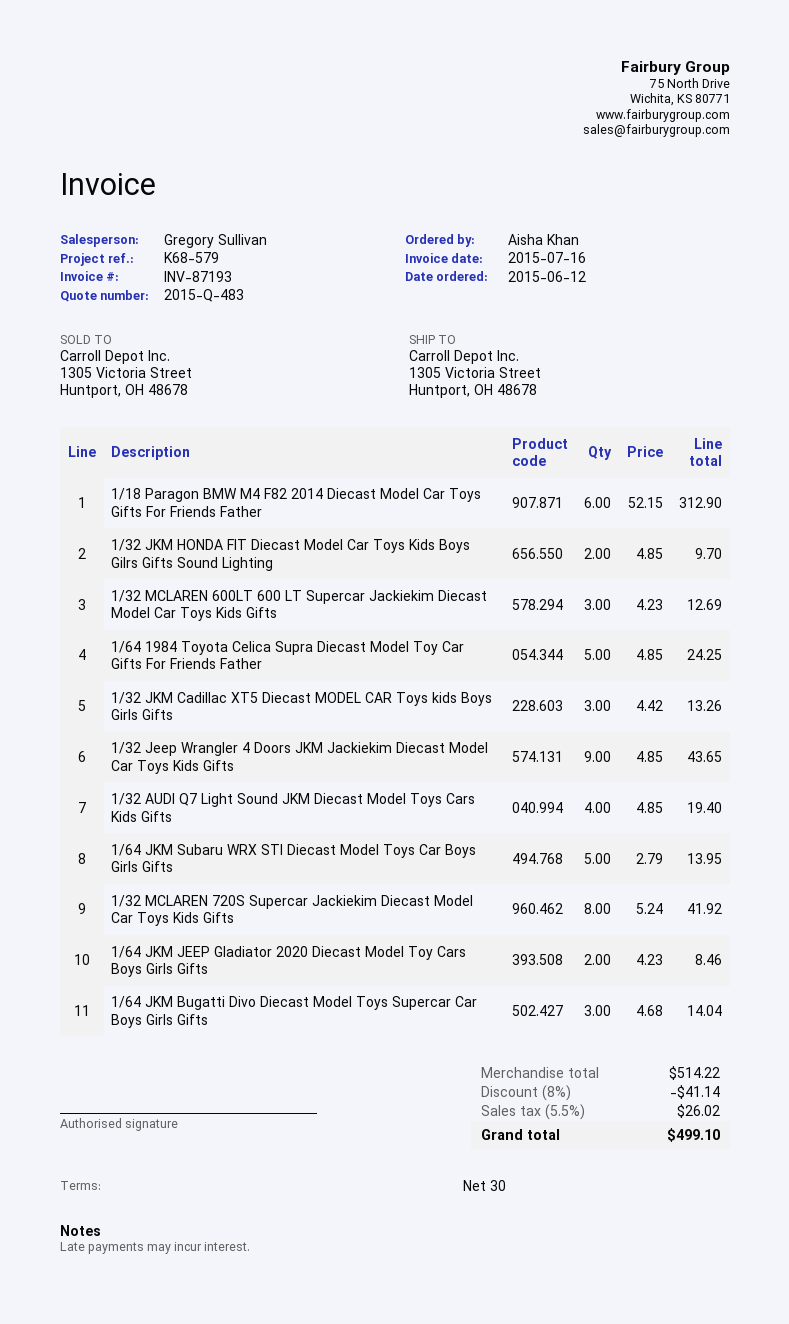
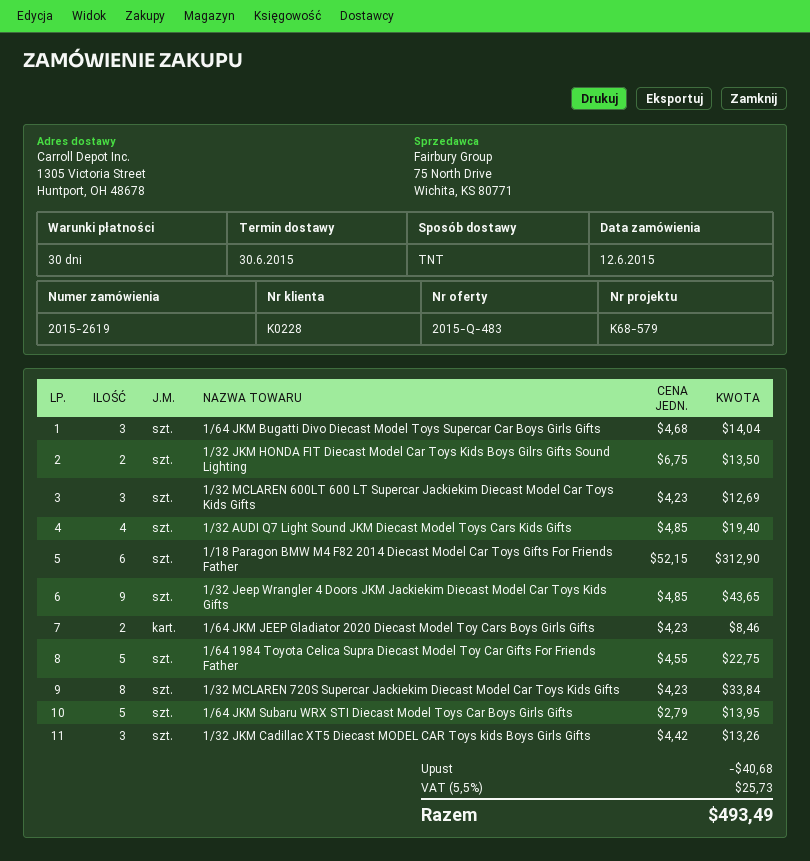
1/32 JKM HONDA FIT Diecast Model Car Toys Kids Boys Gilrs Gifts Sound Lighting: 2 x 4.85 = 9.70 -> 2 x 6.75 = 13.50
1/64 1984 Toyota Celica Supra Diecast Model Toy Car Gifts For Friends Father: 5 x 4.85 = 24.25 -> 5 x 4.55 = 22.75
1/32 MCLAREN 720S Supercar Jackiekim Diecast Model Car Toys Kids Gifts: 8 x 5.24 = 41.92 -> 8 x 4.23 = 33.84
discount: 41.14 -> 40.68
tax: 5.5% = 26.02 -> 5.5% = 25.73
total: 499.10 -> 493.49

